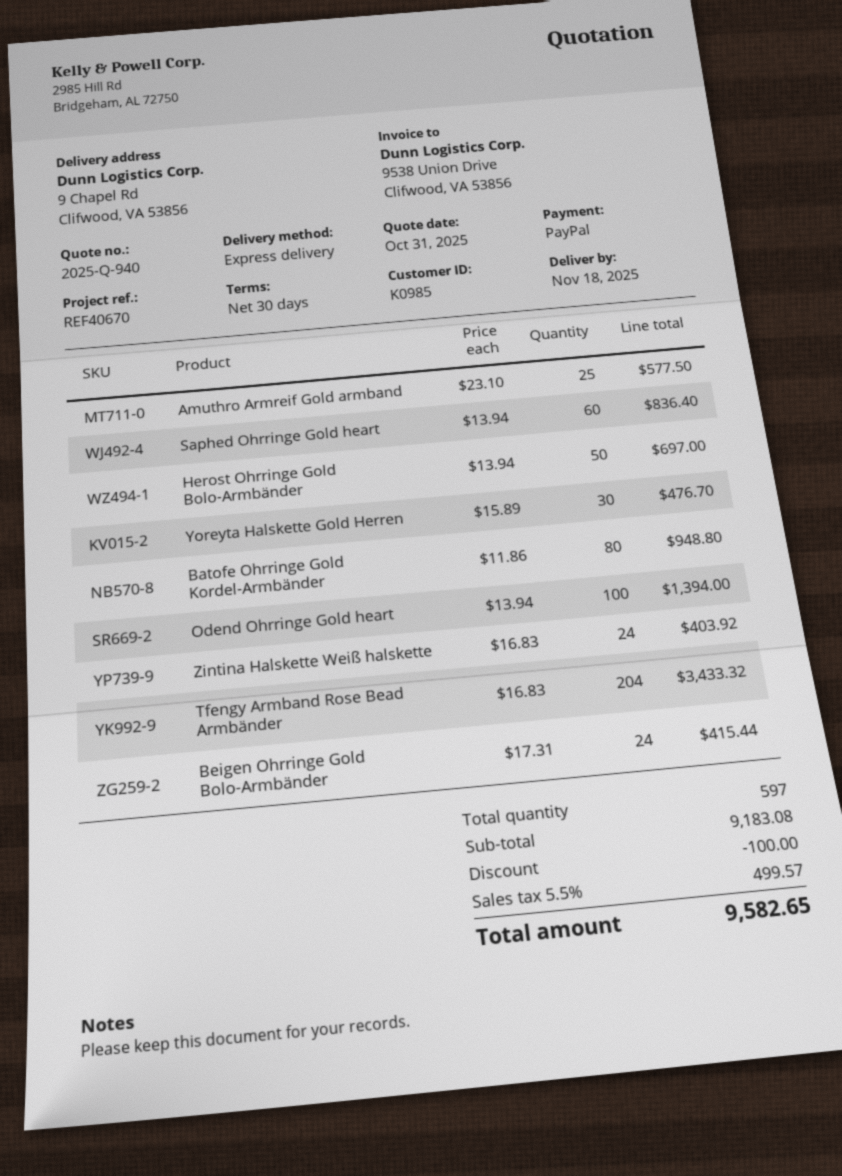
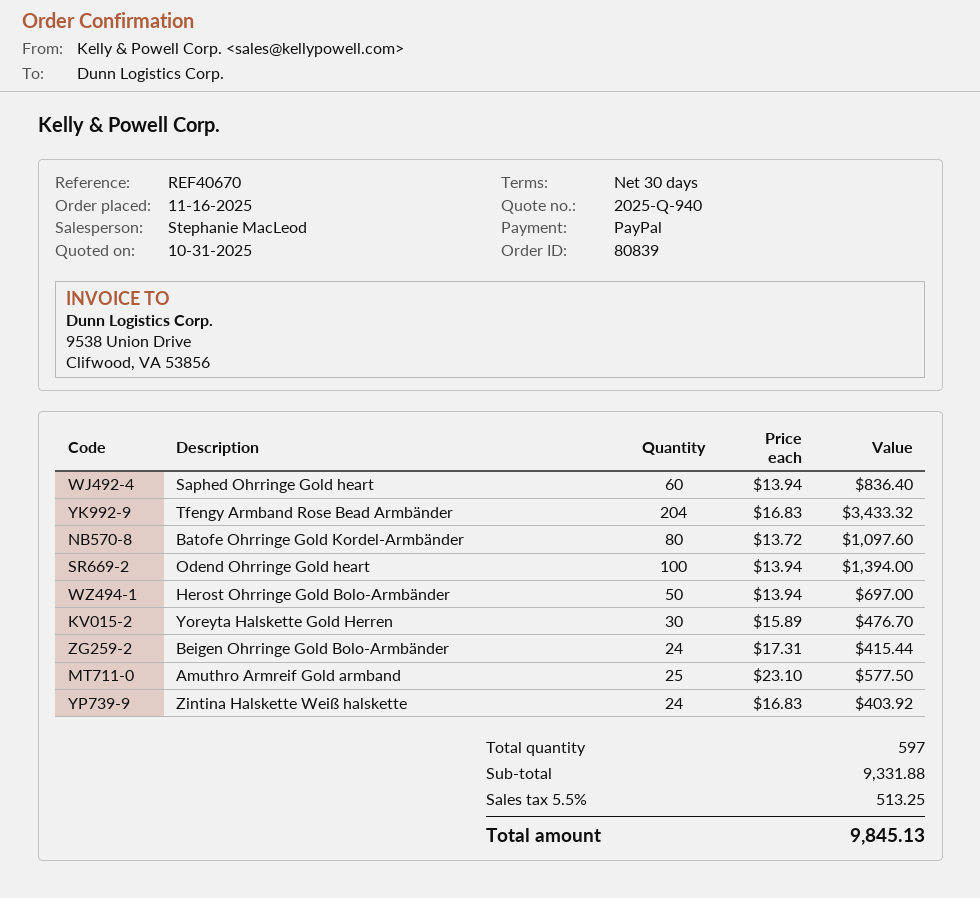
Batofe Ohrringe Gold Kordel-Armbänder: 80 x 11.86 = 948.80 -> 80 x 13.72 = 1097.60
subtotal: 9183.08 -> 9331.88
discount: 100.00 -> none
tax: 5.5% = 499.57 -> 5.5% = 513.25
total: 9582.65 -> 9845.13

